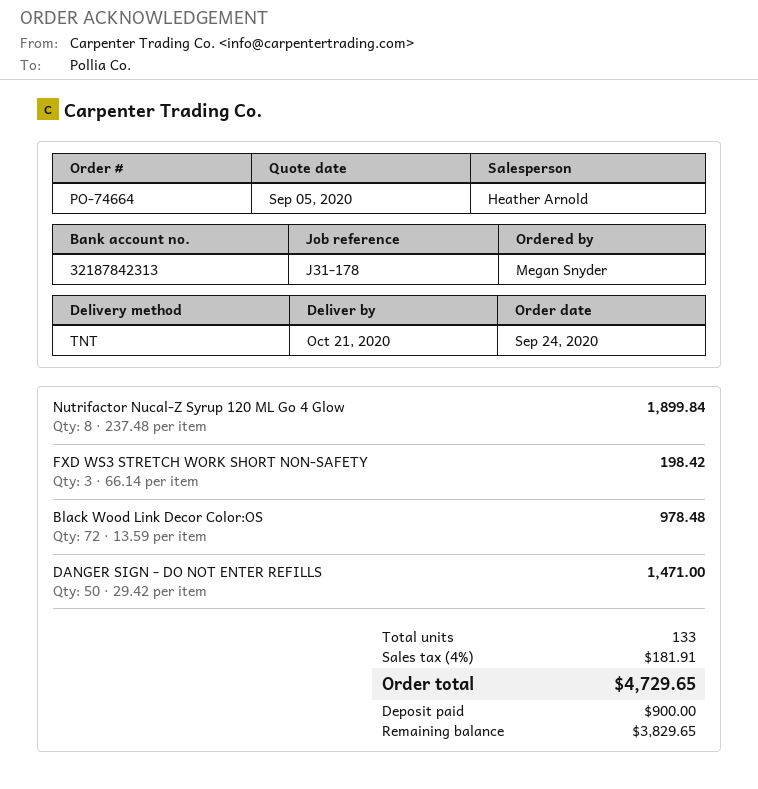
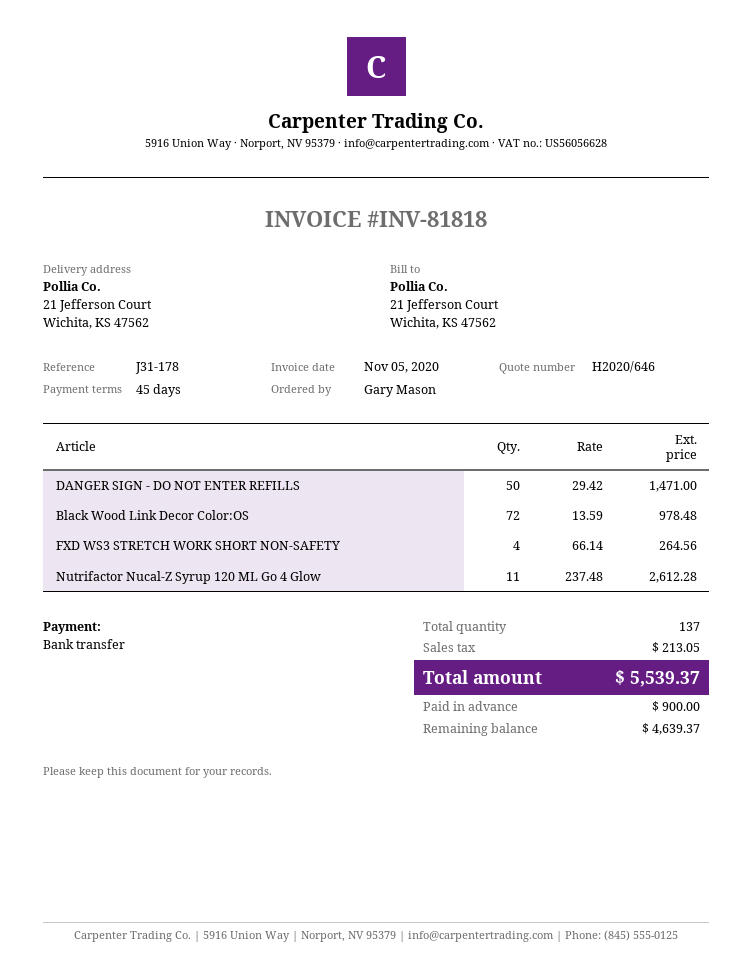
ordered by: Megan Snyder -> Gary Mason
Nutrifactor Nucal-Z Syrup 120 ML Go 4 Glow: 8 x 237.48 = 1899.84 -> 11 x 237.48 = 2612.28
FXD WS3 STRETCH WORK SHORT NON-SAFETY: 3 x 66.14 = 198.42 -> 4 x 66.14 = 264.56
total quantity: 133 -> 137
tax: 181.91 -> 213.05
total: 4729.65 -> 5539.37
balance: 3829.65 -> 4639.37

